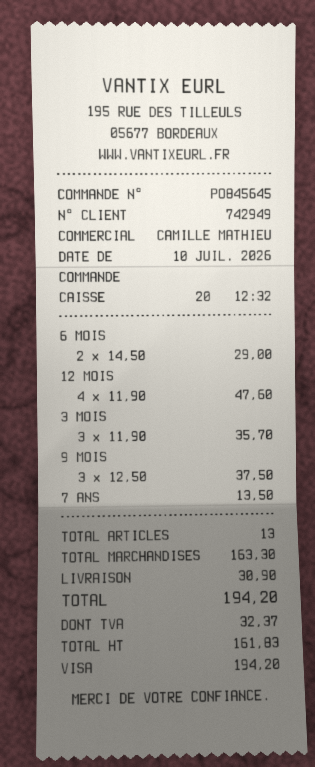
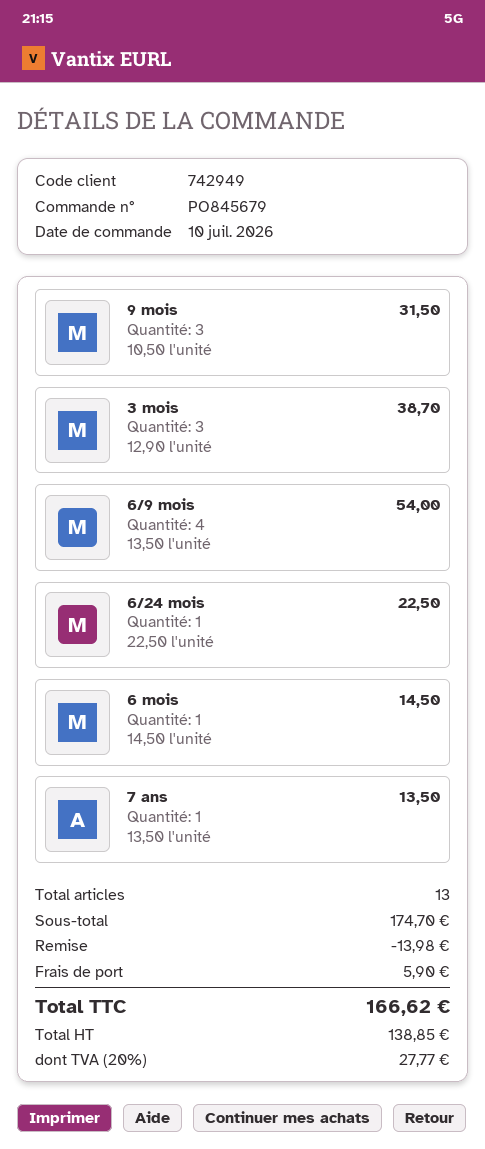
order number: PO845645 -> PO845679
6 MOIS: 2 x 14.50 = 29.00 -> 1 x 14.50 = 14.50
12 MOIS: 4 x 11.90 = 47.60 -> none
3 MOIS: 3 x 11.90 = 35.70 -> 3 x 12.90 = 38.70
9 MOIS: 3 x 12.50 = 37.50 -> 3 x 10.50 = 31.50
6/9 mois: none -> 4 x 13.50 = 54.00
6/24 mois: none -> 1 x 22.50 = 22.50
subtotal: 163.30 -> 174.70
discount: none -> 13.98
shipping: 30.90 -> 5.90
net: 161.83 -> 138.85
tax: 32.37 -> 27.77
total: 194.20 -> 166.62

